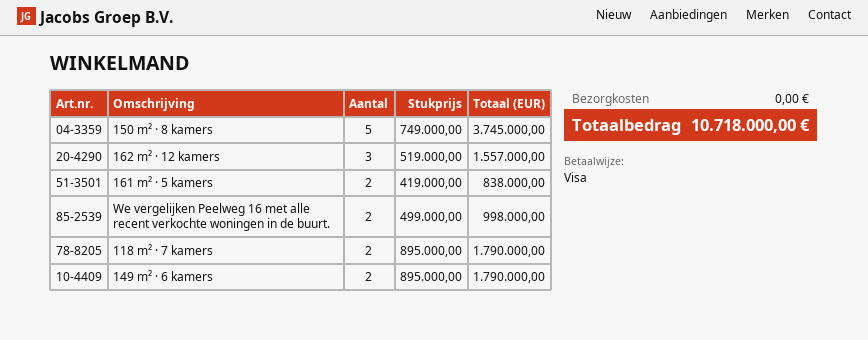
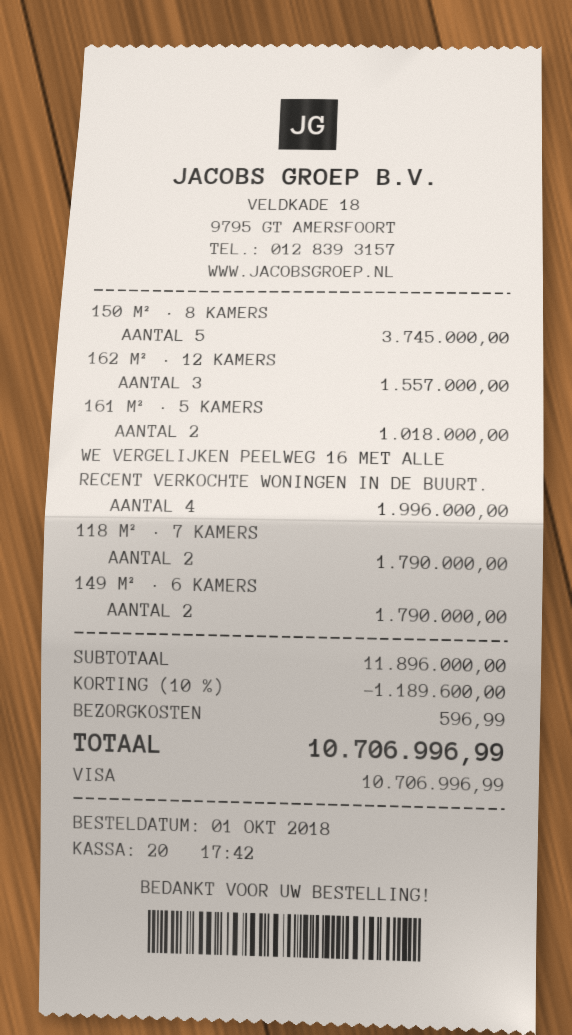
161 m² · 5 kamers: 2 for 838000.00 -> 2 for 1018000.00
We vergelijken Peelweg 16 met alle recent verkochte woningen in de buurt.: 2 for 998000.00 -> 4 for 1996000.00
discount: none -> 10% = 1189600.00
shipping: 0.00 -> 596.99
total: 10718000.00 -> 10706996.99

